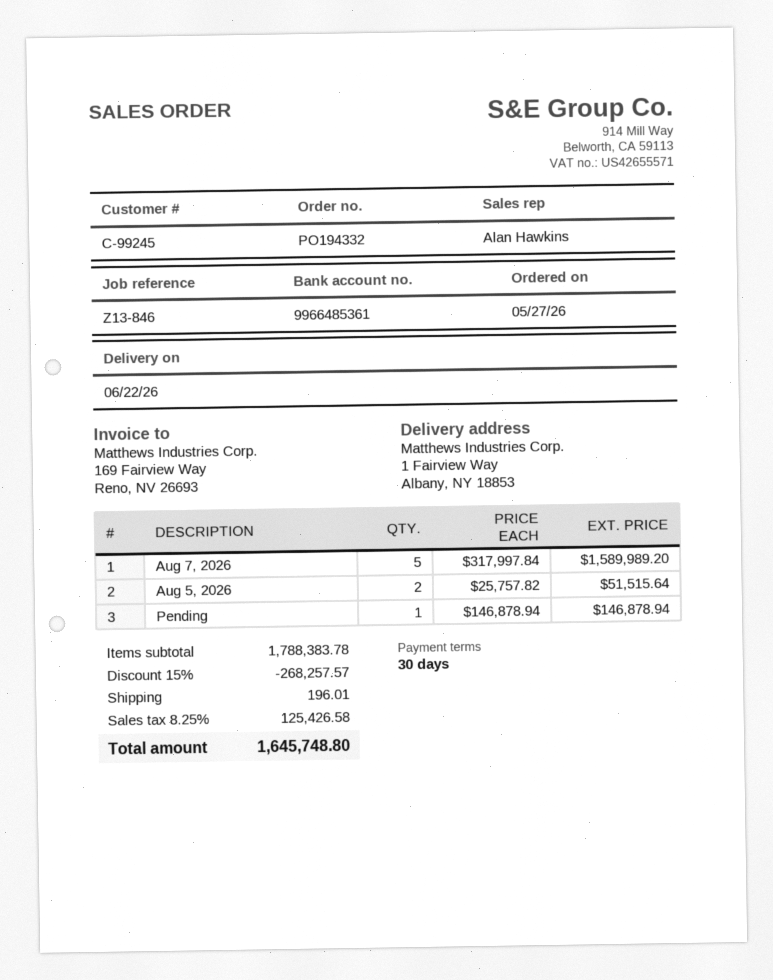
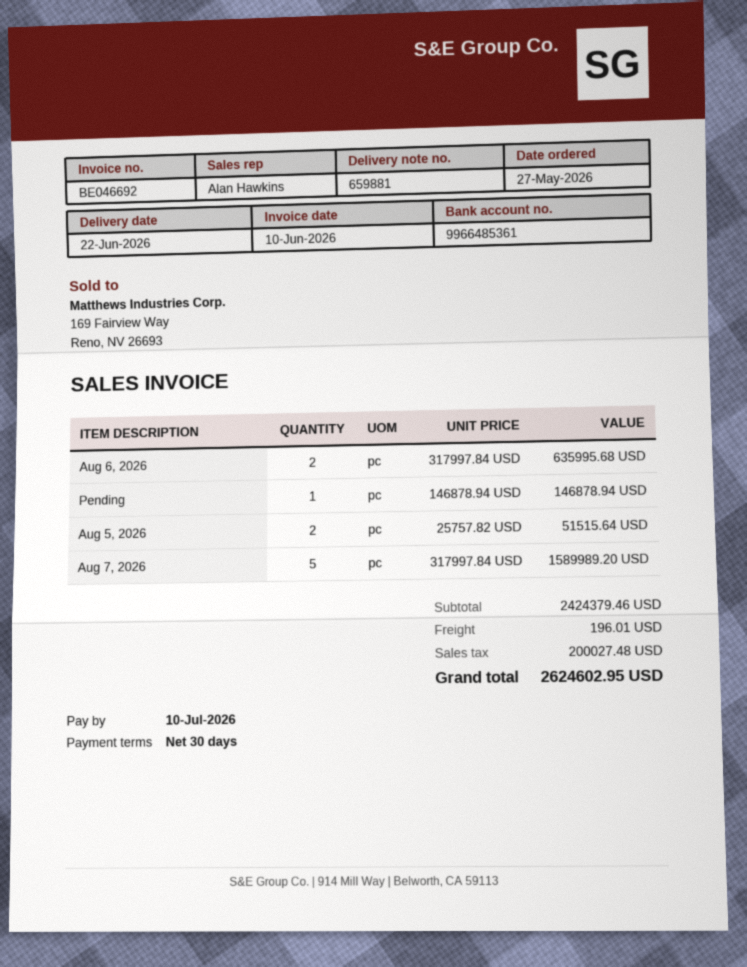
Aug 6, 2026: none -> 2 x 317997.84 = 635995.68
subtotal: 1788383.78 -> 2424379.46
discount: 15% = 268257.57 -> none
tax: 125426.58 -> 200027.48
total: 1645748.80 -> 2624602.95

